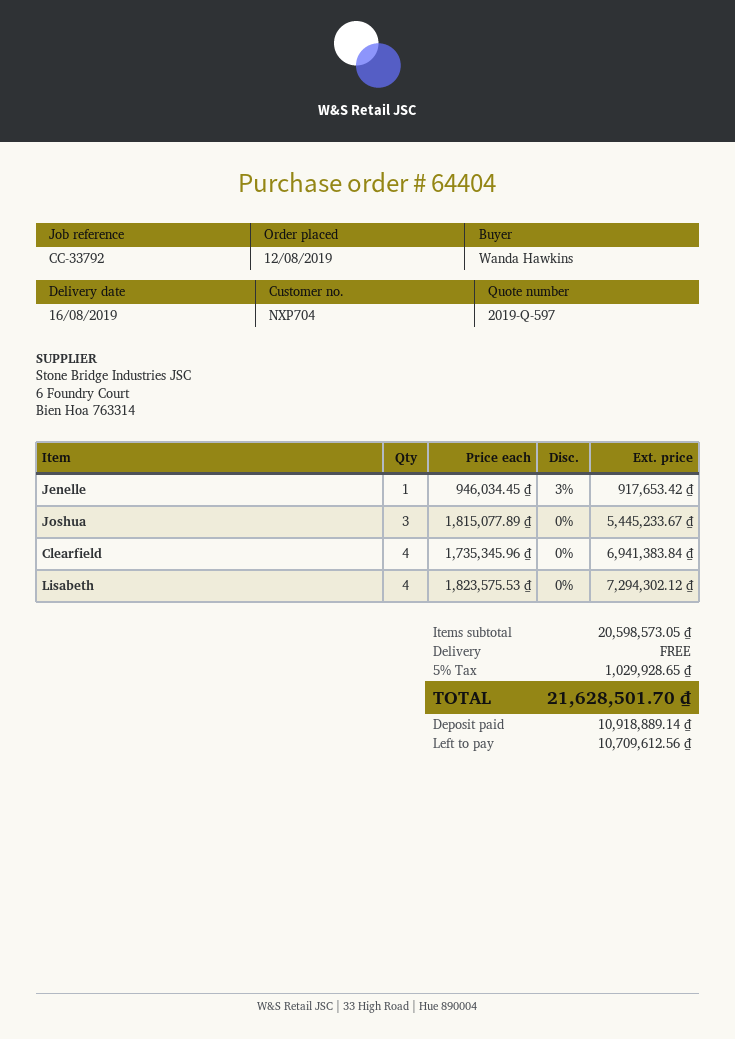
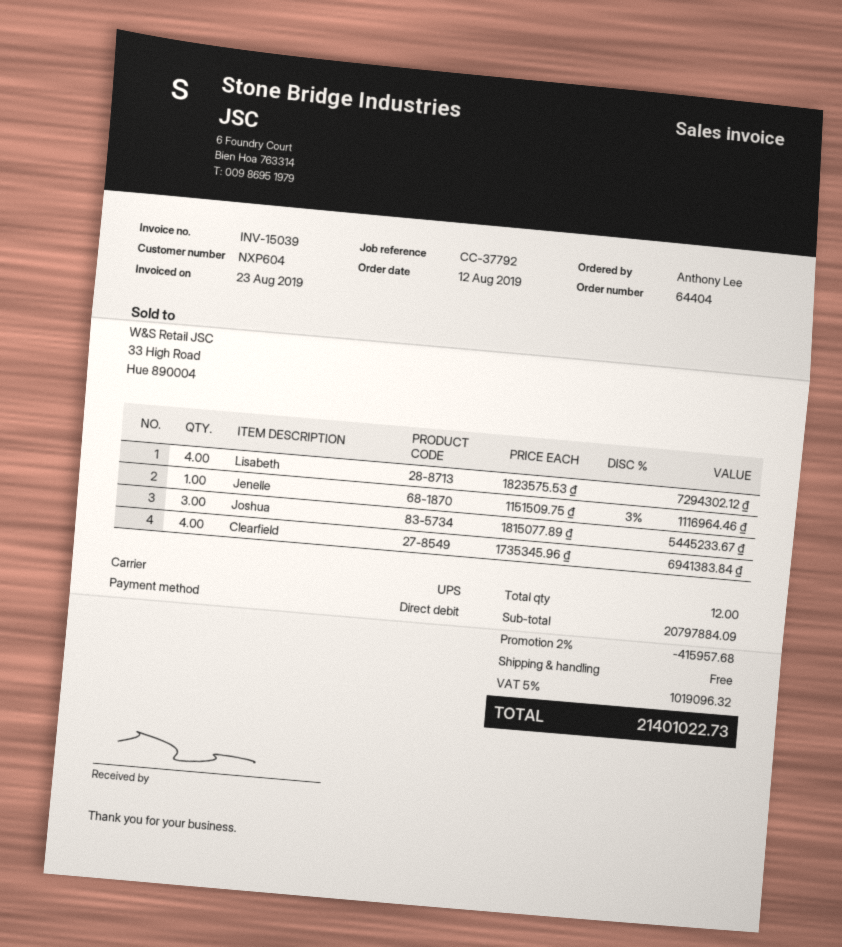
customer number: NXP704 -> NXP604
reference: CC-33792 -> CC-37792
ordered by: Wanda Hawkins -> Anthony Lee
Jenelle: 1 x 946034.45 - 3% = 917653.42 -> 1 x 1151509.75 - 3% = 1116964.46
subtotal: 20598573.05 -> 20797884.09
discount: none -> 2% = 415957.68
tax: 5% = 1029928.65 -> 5% = 1019096.32
total: 21628501.70 -> 21401022.73

